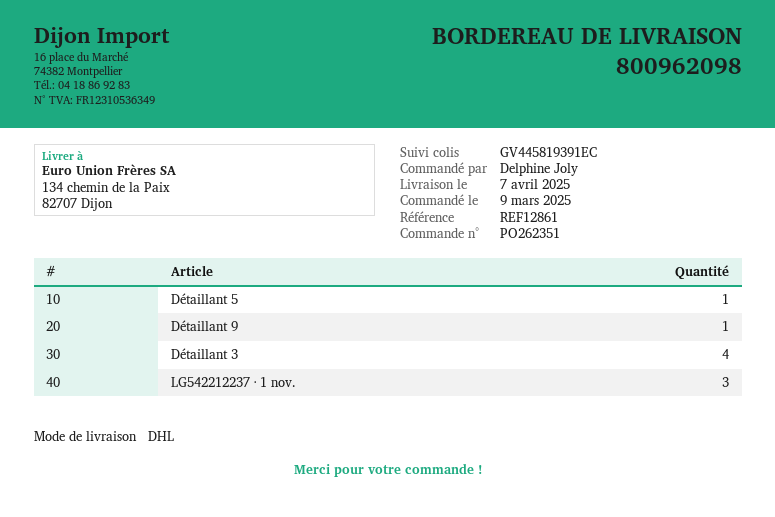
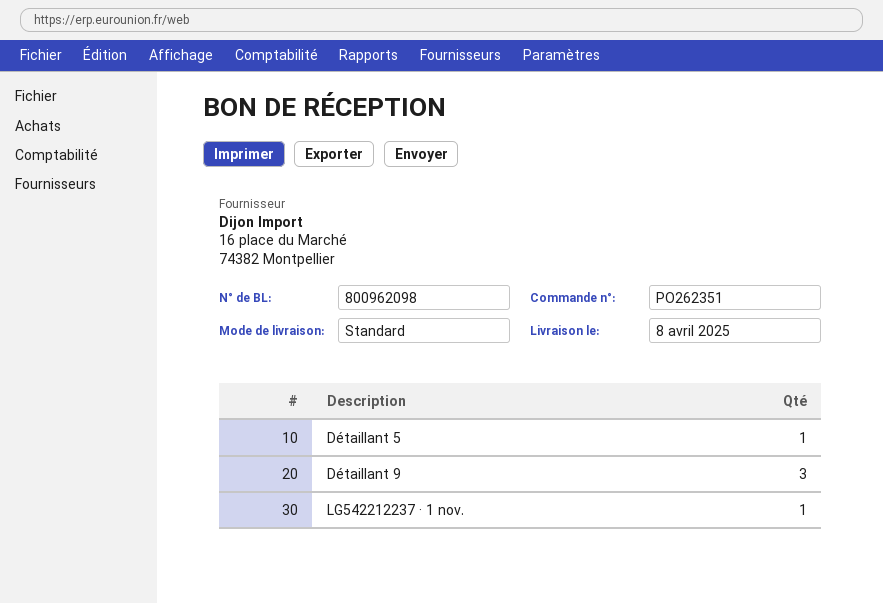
delivery date: 2025-04-07 -> 2025-04-08
shipping method: DHL -> standard
Détaillant 9: 1 -> 3
Détaillant 3: 4 -> none
LG542212237 · 1 nov.: 3 -> 1

